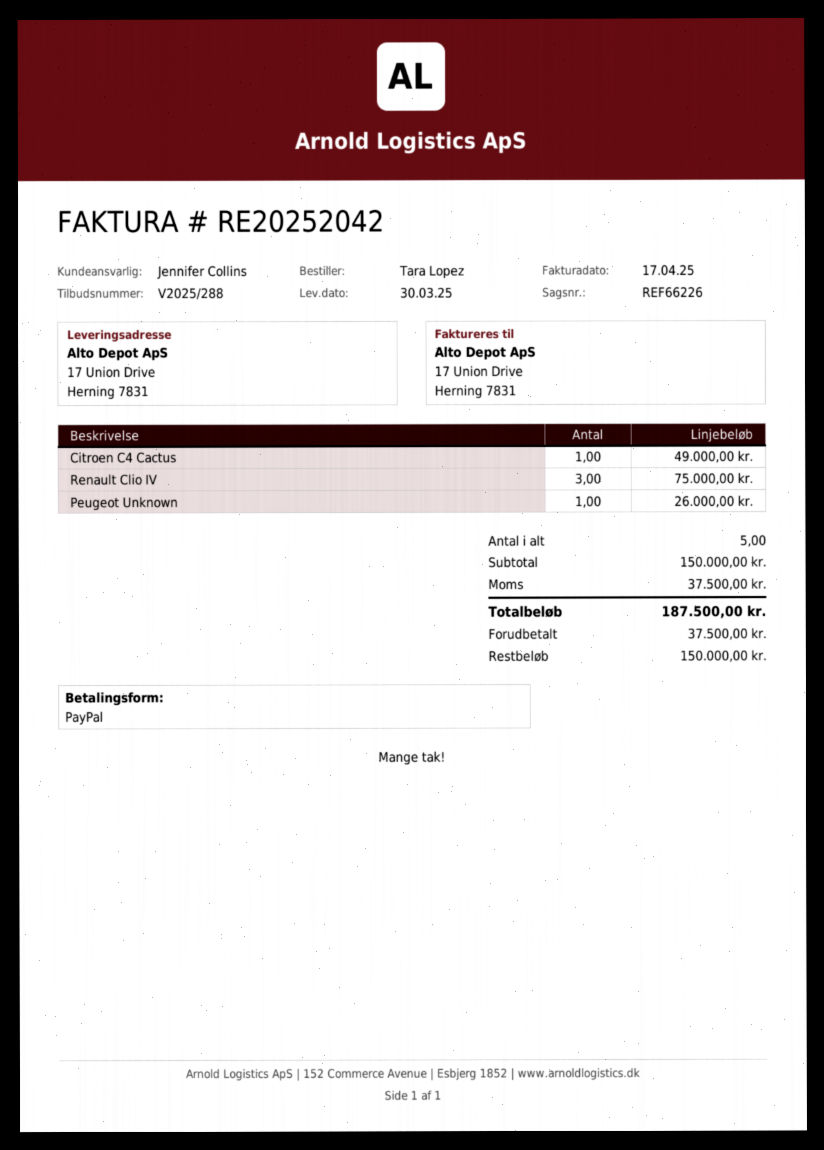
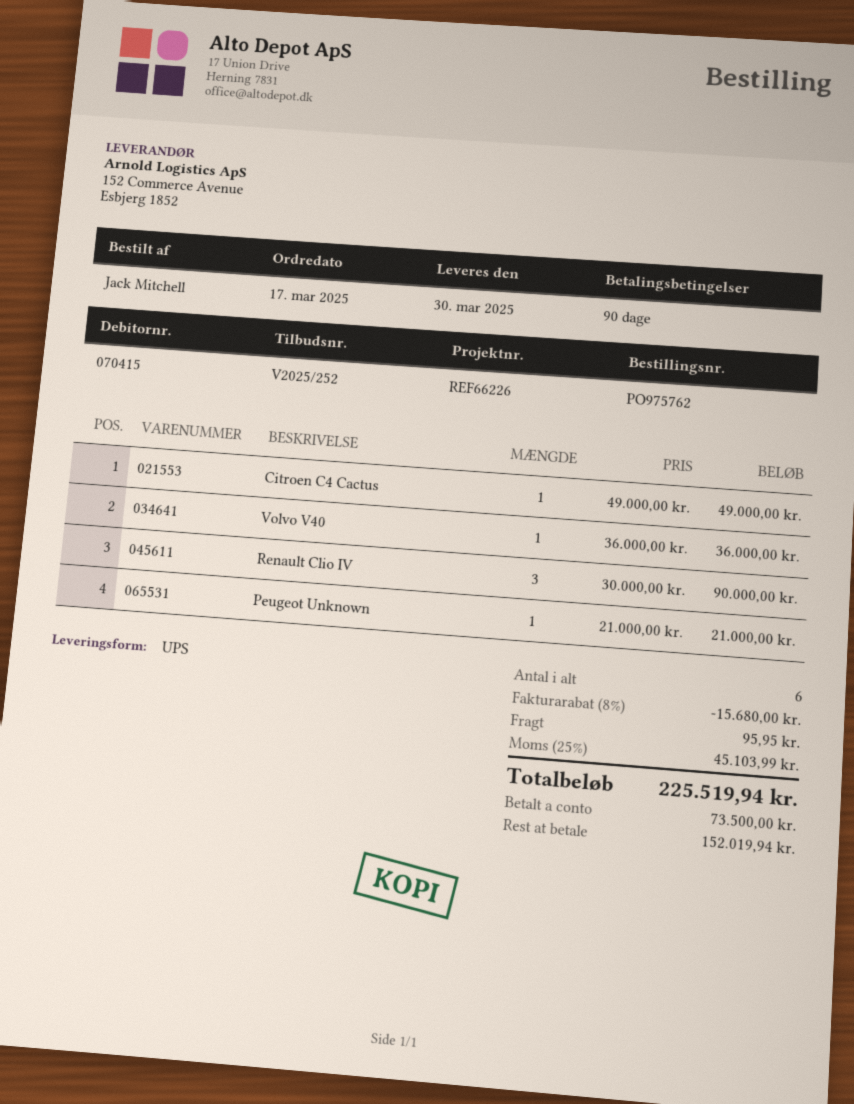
quote number: V2025/288 -> V2025/252
ordered by: Tara Lopez -> Jack Mitchell
Renault Clio IV: 3 for 75000.00 -> 3 for 90000.00
Peugeot Unknown: 1 for 26000.00 -> 1 for 21000.00
Volvo V40: none -> 1 for 36000.00
total quantity: 5 -> 6
discount: none -> 8% = 15680.00
shipping: none -> 95.95
tax: 37500.00 -> 45103.99
total: 187500.00 -> 225519.94
deposit: 37500.00 -> 73500.00
balance: 150000.00 -> 152019.94

